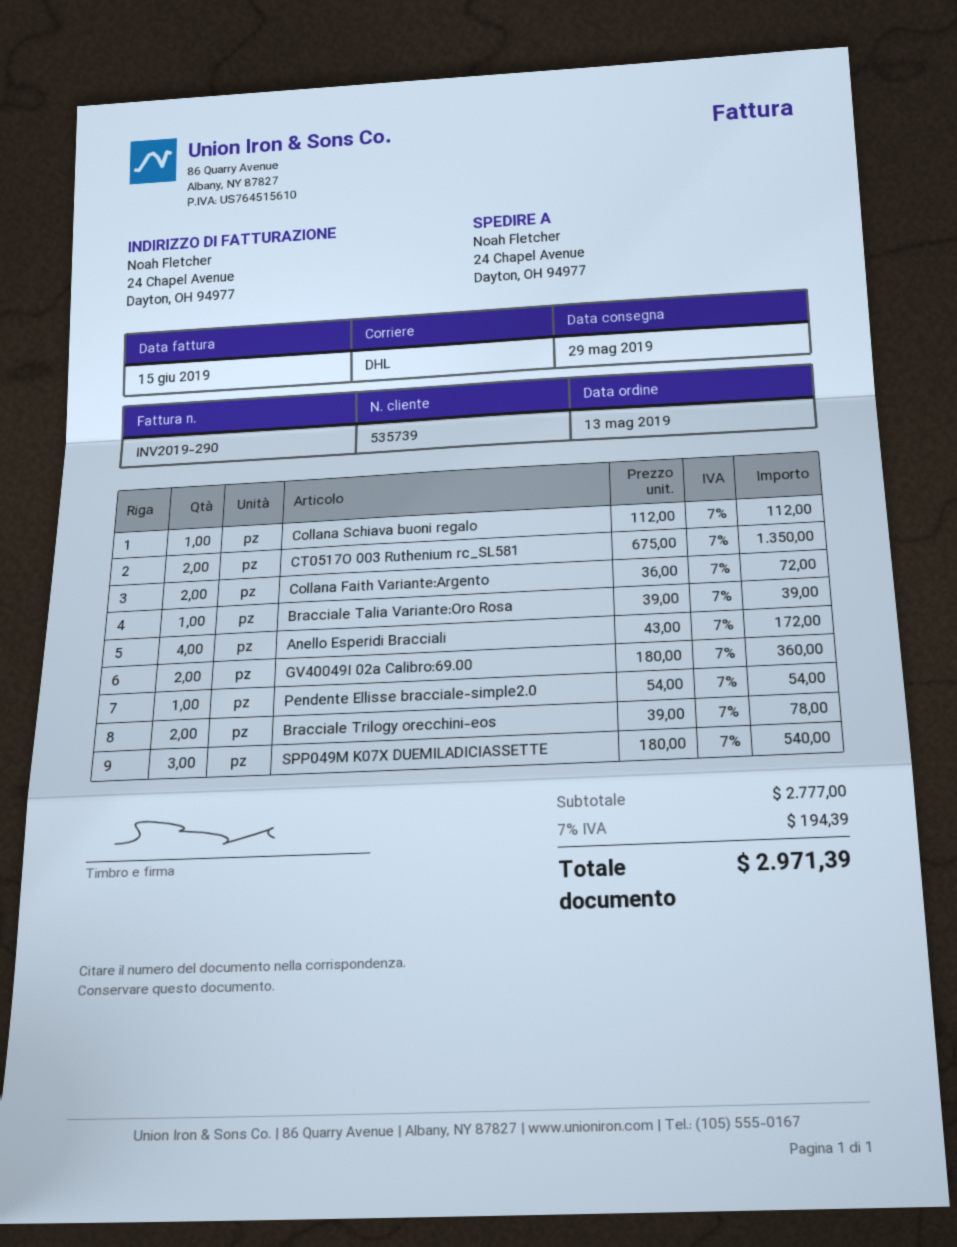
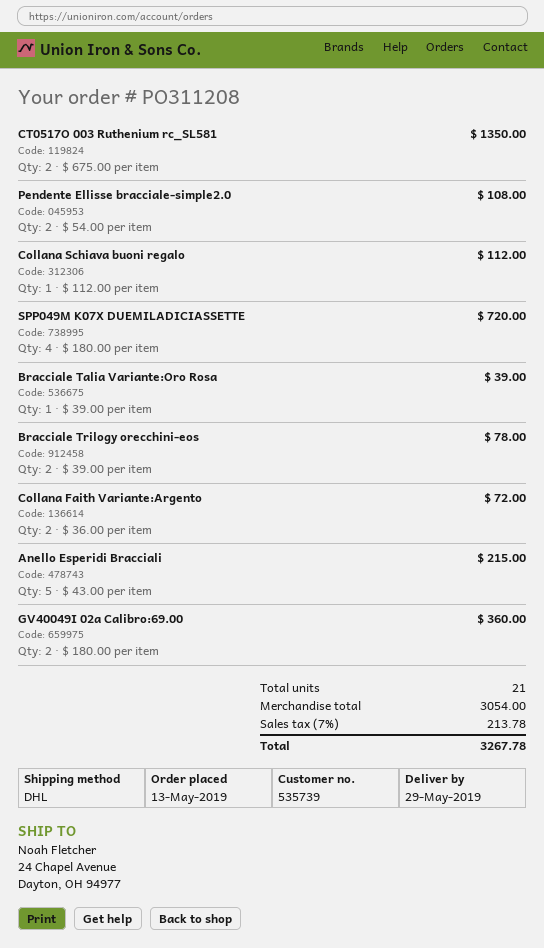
Anello Esperidi Bracciali: 4 x 43.00 = 172.00 -> 5 x 43.00 = 215.00
Pendente Ellisse bracciale-simple2.0: 1 x 54.00 = 54.00 -> 2 x 54.00 = 108.00
SPP049M K07X DUEMILADICIASSETTE: 3 x 180.00 = 540.00 -> 4 x 180.00 = 720.00
subtotal: 2777.00 -> 3054.00
tax: 7% = 194.39 -> 7% = 213.78
total: 2971.39 -> 3267.78

